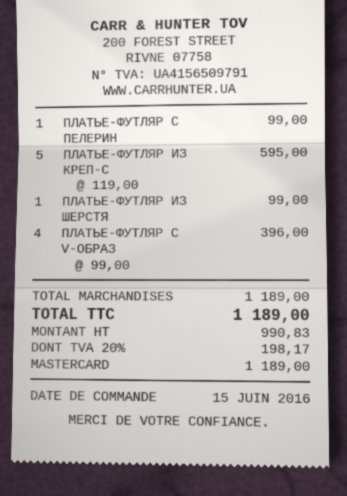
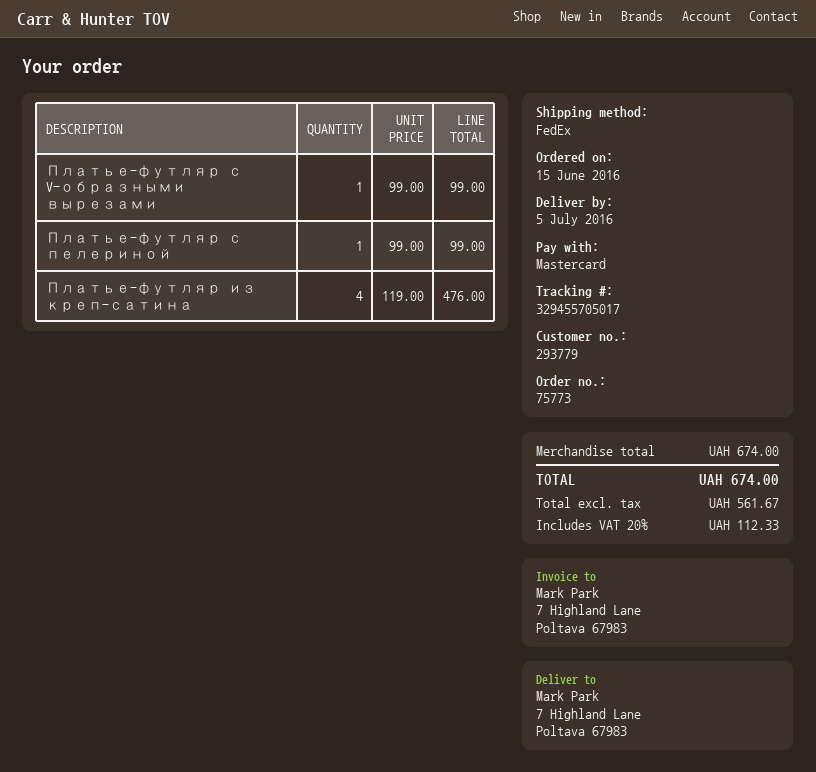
ПЛАТЬЕ-ФУТЛЯР ИЗ КРЕП-С: 5 x 119.00 = 595.00 -> 4 x 119.00 = 476.00
ПЛАТЬЕ-ФУТЛЯР ИЗ ШЕРСТЯ: 1 x 99.00 = 99.00 -> none
ПЛАТЬЕ-ФУТЛЯР С V-ОБРАЗ: 4 x 99.00 = 396.00 -> 1 x 99.00 = 99.00
subtotal: 1189.00 -> 674.00
net: 990.83 -> 561.67
tax: 20% = 198.17 -> 20% = 112.33
total: 1189.00 -> 674.00

